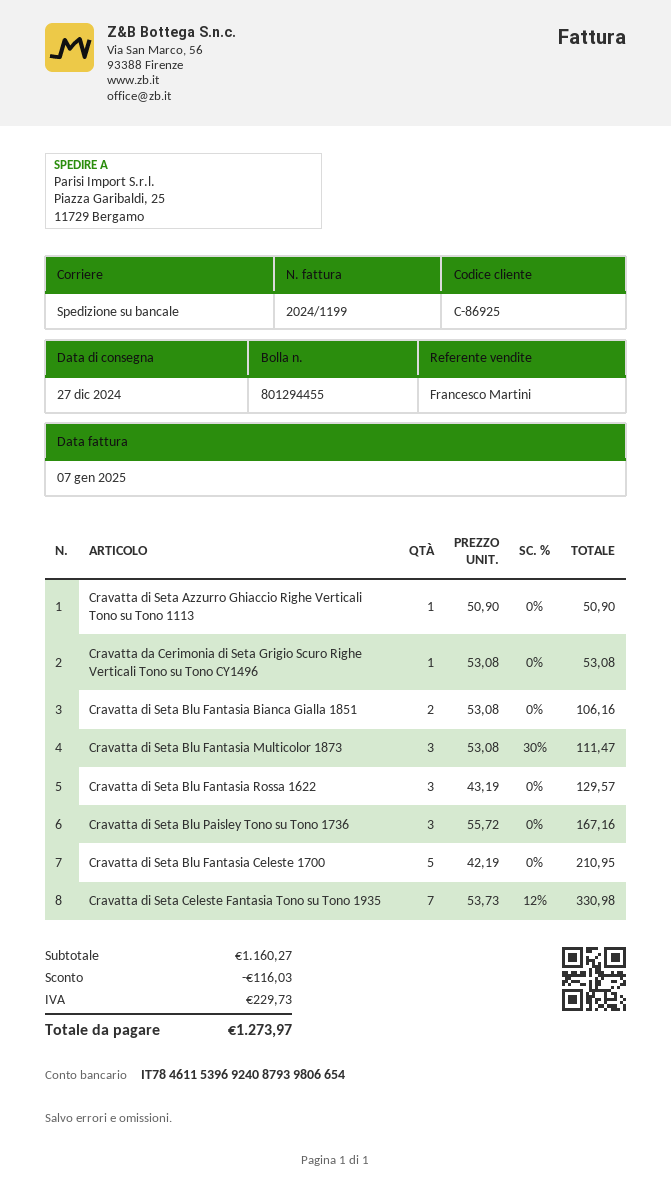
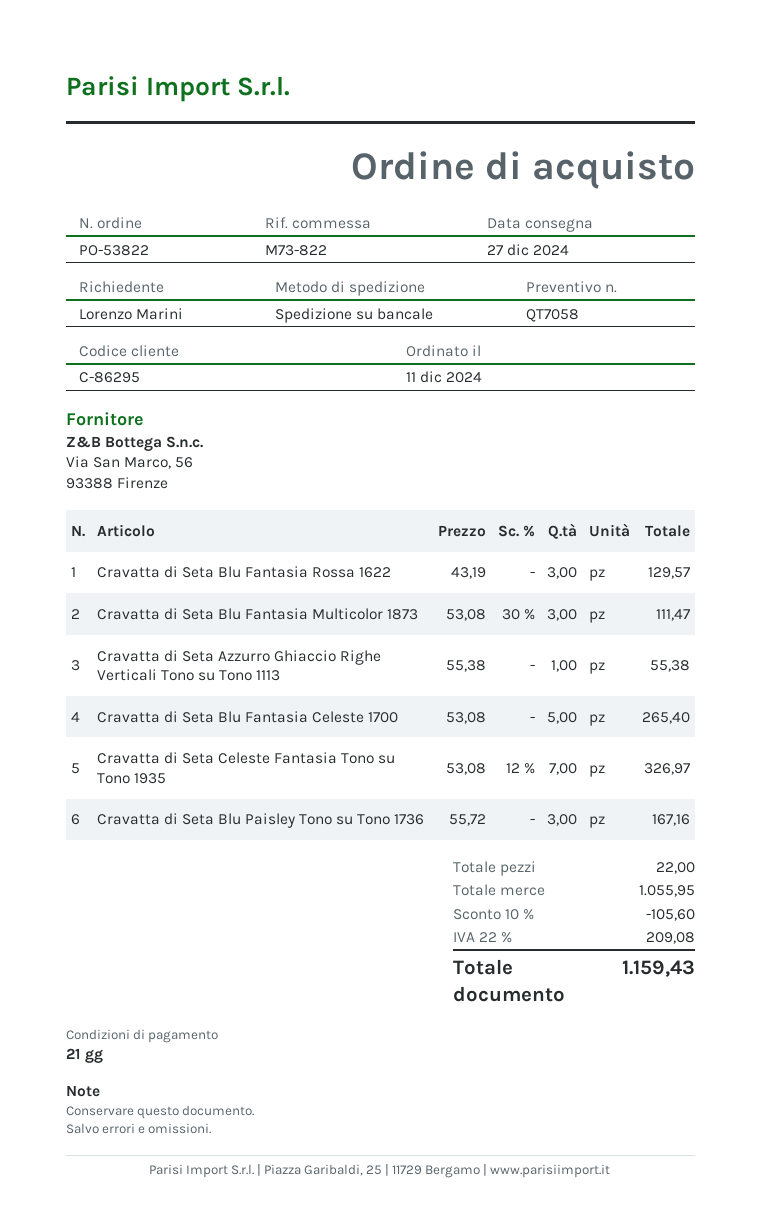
customer number: C-86925 -> C-86295
Cravatta di Seta Azzurro Ghiaccio Righe Verticali Tono su Tono 1113: 1 x 50.90 = 50.90 -> 1 x 55.38 = 55.38
Cravatta da Cerimonia di Seta Grigio Scuro Righe Verticali Tono su Tono CY1496: 1 x 53.08 = 53.08 -> none
Cravatta di Seta Blu Fantasia Bianca Gialla 1851: 2 x 53.08 = 106.16 -> none
Cravatta di Seta Blu Fantasia Celeste 1700: 5 x 42.19 = 210.95 -> 5 x 53.08 = 265.40
Cravatta di Seta Celeste Fantasia Tono su Tono 1935: 7 x 53.73 - 12% = 330.98 -> 7 x 53.08 - 12% = 326.97
subtotal: 1160.27 -> 1055.95
discount: 116.03 -> 105.60
tax: 229.73 -> 209.08
total: 1273.97 -> 1159.43

